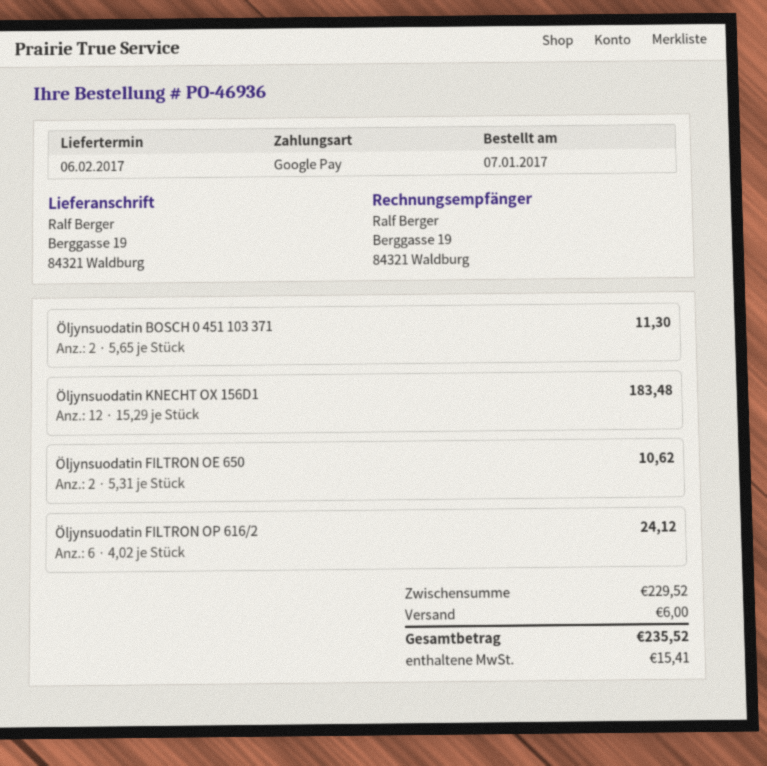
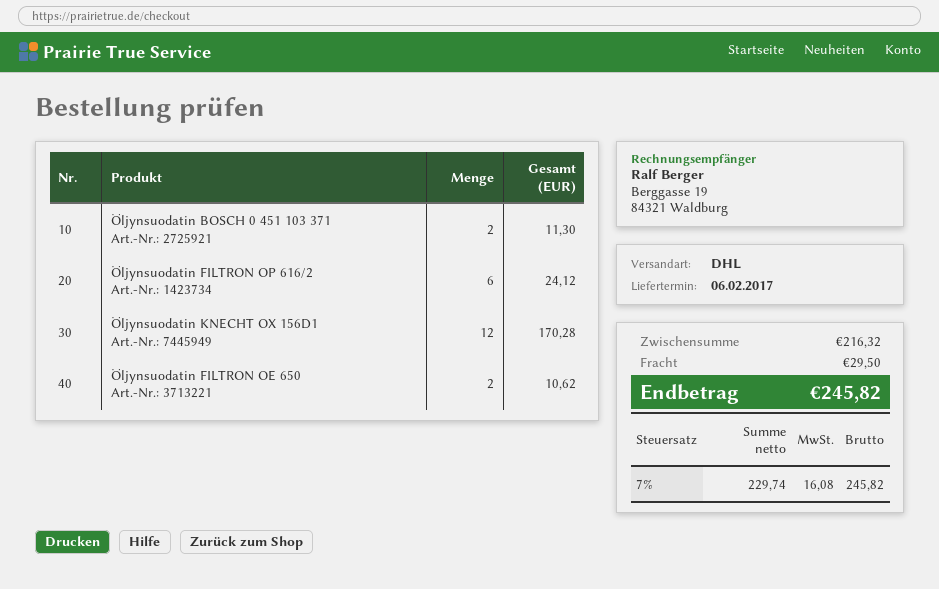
Öljynsuodatin KNECHT OX 156D1: 12 for 183.48 -> 12 for 170.28
subtotal: 229.52 -> 216.32
shipping: 6.00 -> 29.50
tax: 15.41 -> 16.08
total: 235.52 -> 245.82

